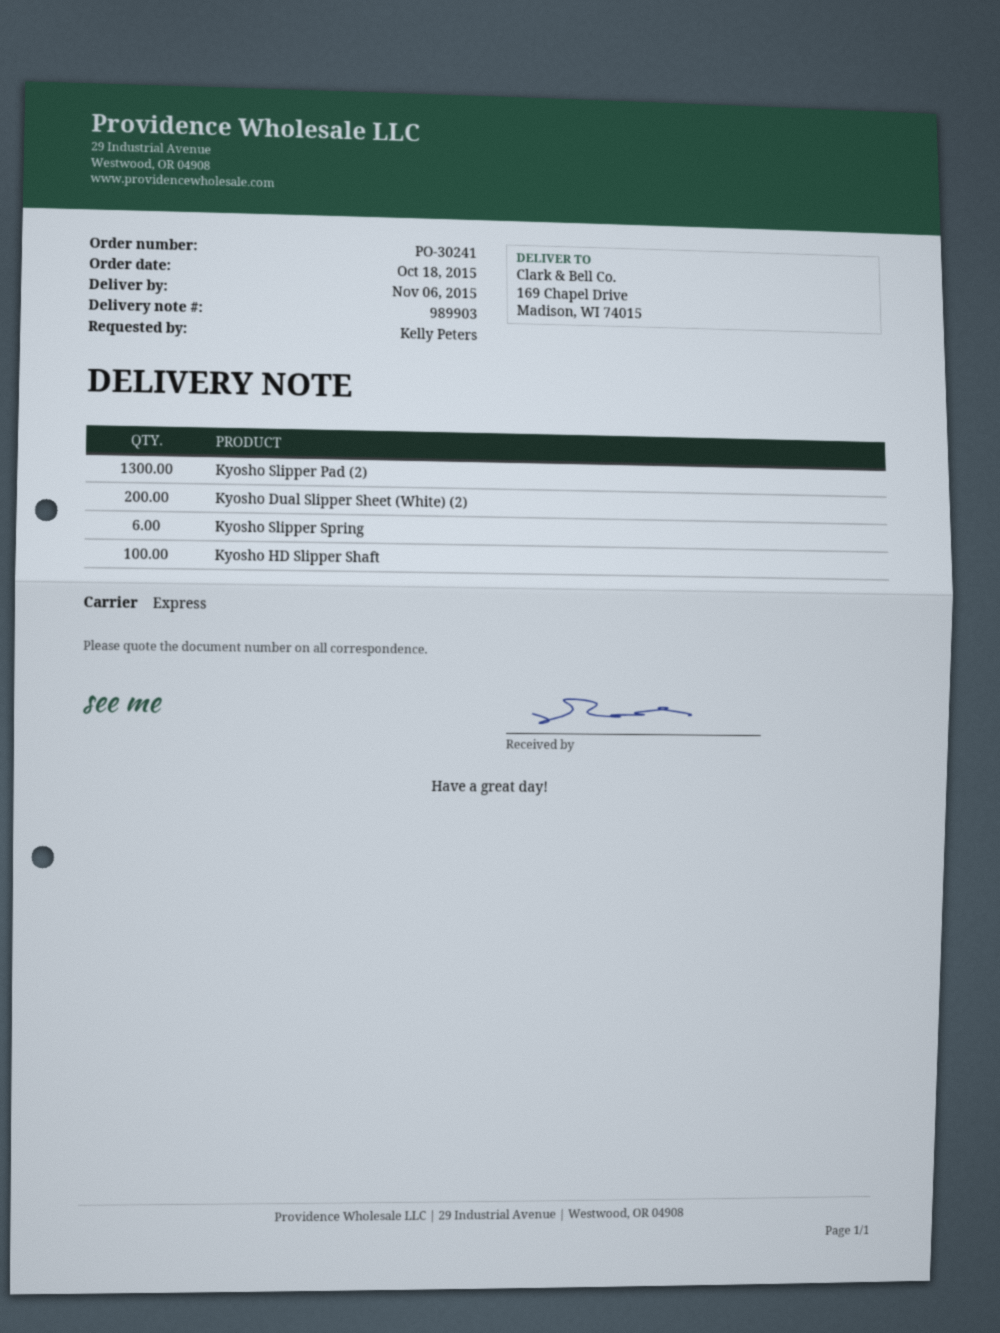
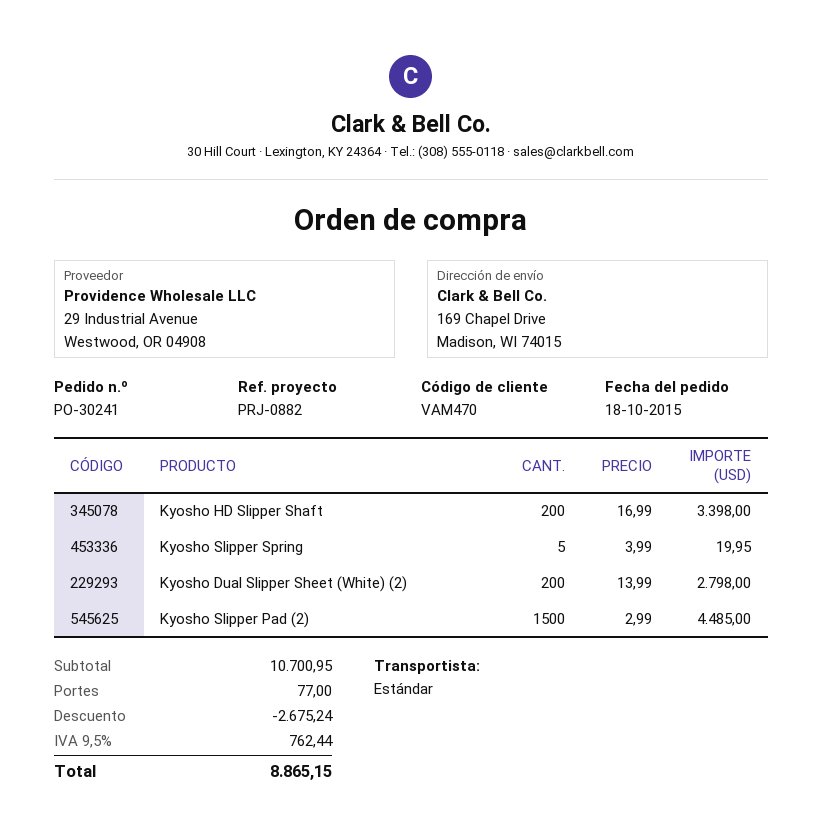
shipping method: express -> standard
Kyosho Slipper Pad (2): 1300 -> 1500
Kyosho Slipper Spring: 6 -> 5
Kyosho HD Slipper Shaft: 100 -> 200

